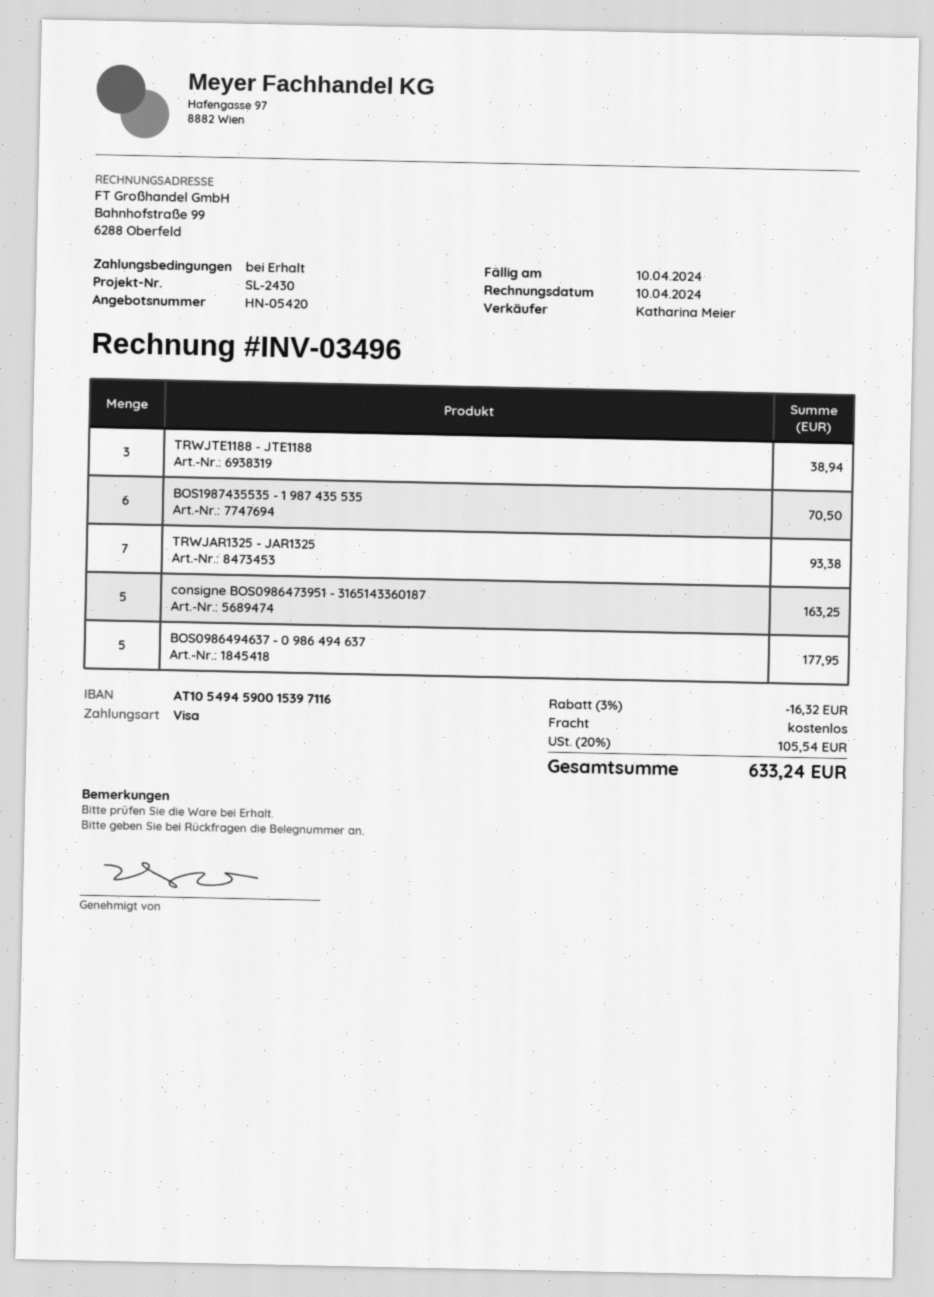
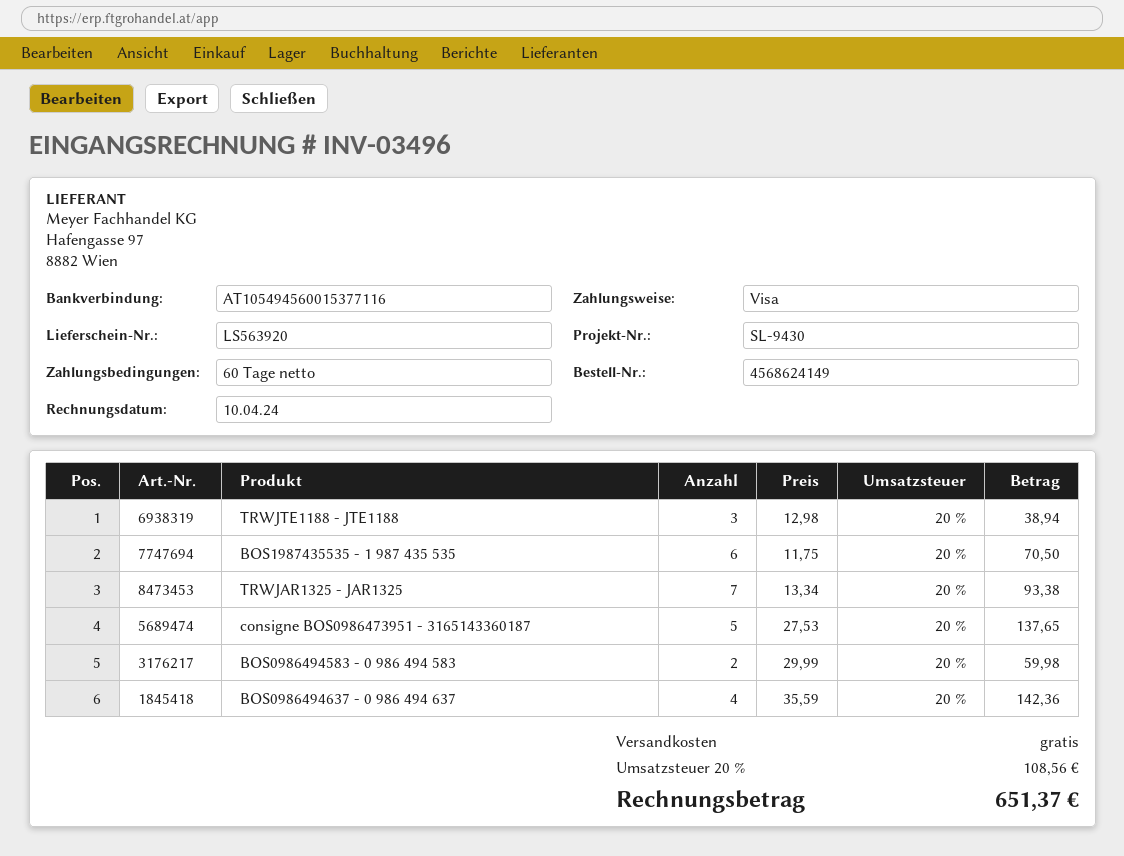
payment terms: on receipt -> 60 days
reference: SL-2430 -> SL-9430
bank account: AT105494590015397116 -> AT105494560015377116
consigne BOS0986473951 - 3165143360187: 5 for 163.25 -> 5 for 137.65
BOS0986494637 - 0 986 494 637: 5 for 177.95 -> 4 for 142.36
BOS0986494583 - 0 986 494 583: none -> 2 for 59.98
discount: 3% = 16.32 -> none
tax: 20% = 105.54 -> 20% = 108.56
total: 633.24 -> 651.37

